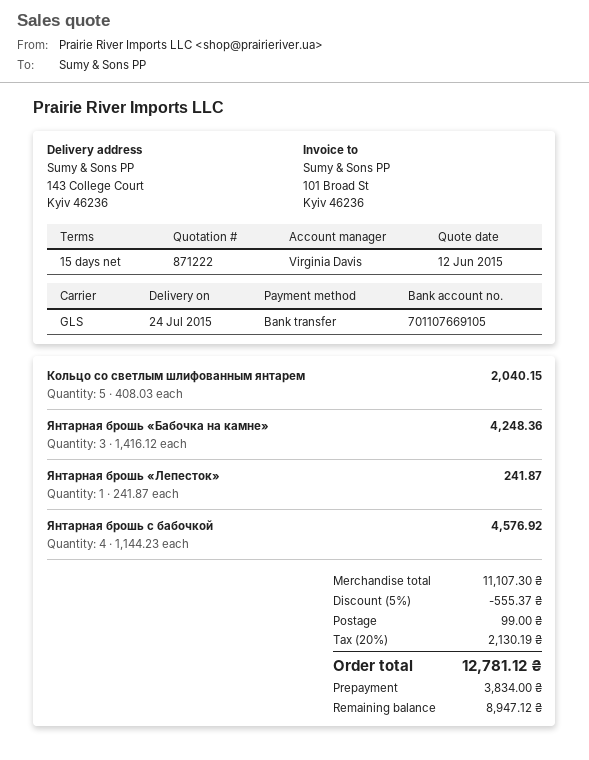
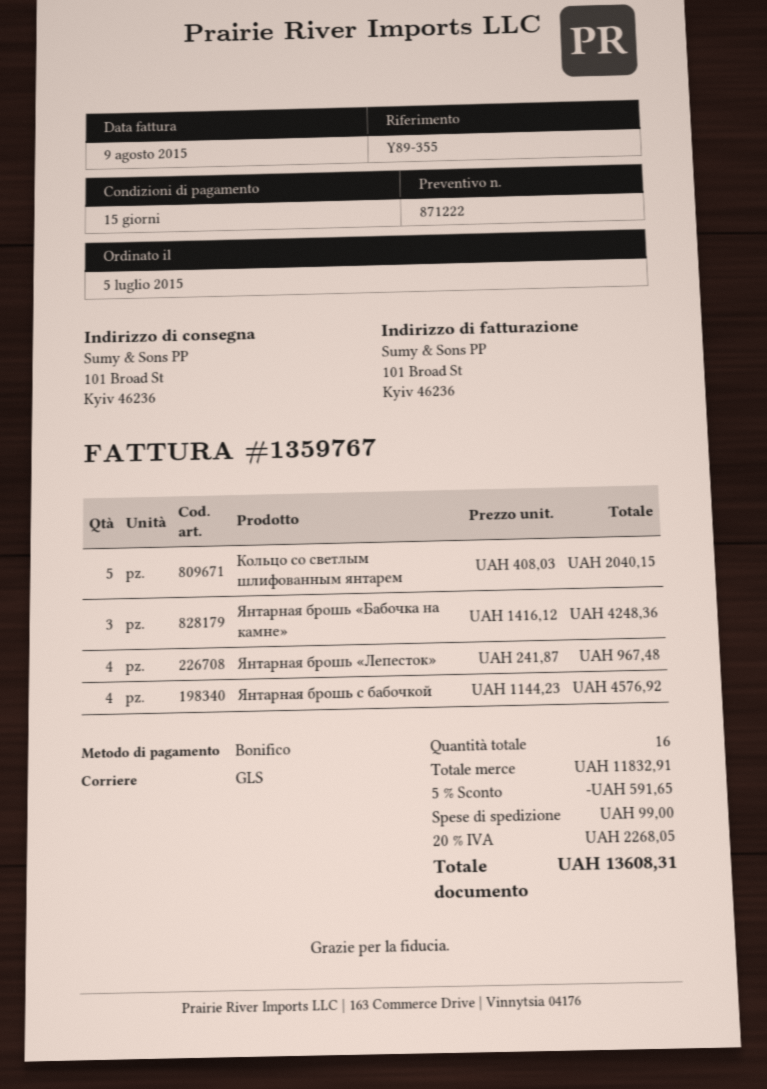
ship to: 143 College Court, Kyiv 46236 -> 101 Broad St, Kyiv 46236
Янтарная брошь «Лепесток»: 1 x 241.87 = 241.87 -> 4 x 241.87 = 967.48
subtotal: 11107.30 -> 11832.91
discount: 5% = 555.37 -> 5% = 591.65
tax: 20% = 2130.19 -> 20% = 2268.05
total: 12781.12 -> 13608.31

